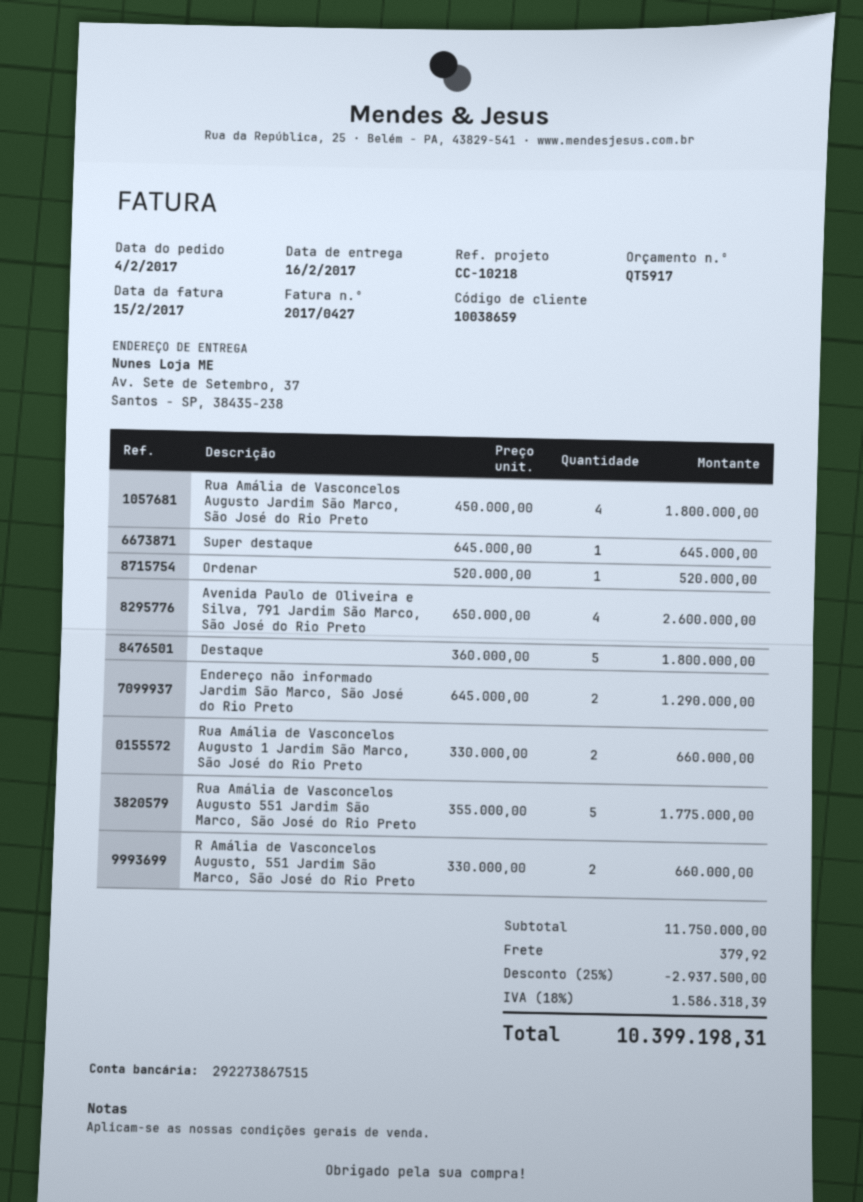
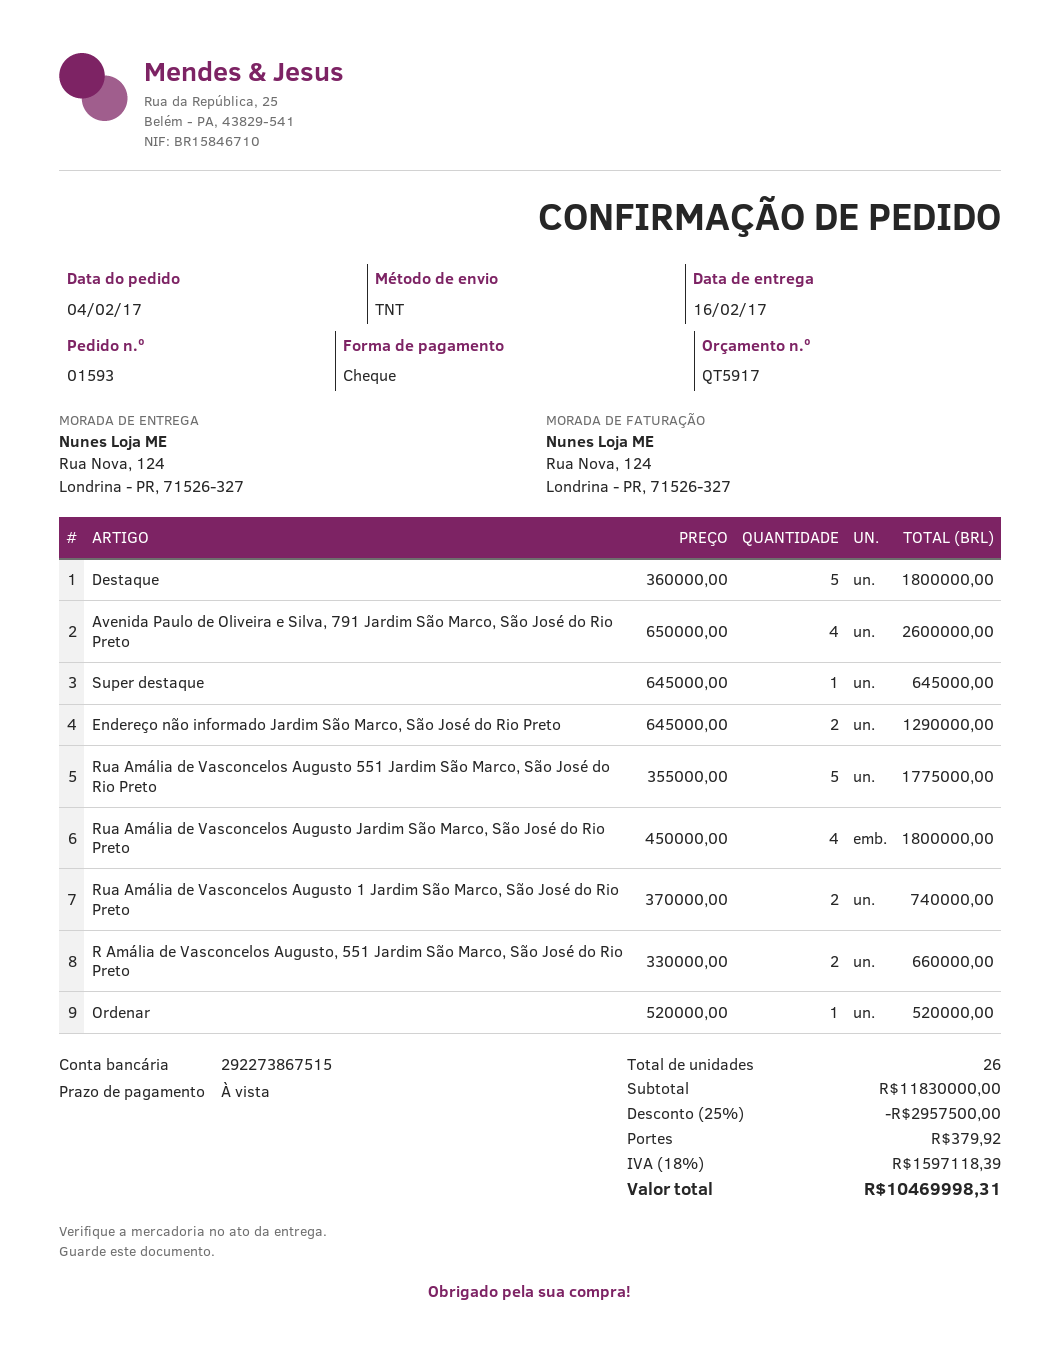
ship to: Av. Sete de Setembro, 37, Santos - SP, 38435-238 -> Rua Nova, 124, Londrina - PR, 71526-327
Rua Amália de Vasconcelos Augusto 1 Jardim São Marco, São José do Rio Preto: 2 x 330000.00 = 660000.00 -> 2 x 370000.00 = 740000.00
subtotal: 11750000.00 -> 11830000.00
discount: 25% = 2937500.00 -> 25% = 2957500.00
tax: 18% = 1586318.39 -> 18% = 1597118.39
total: 10399198.31 -> 10469998.31

